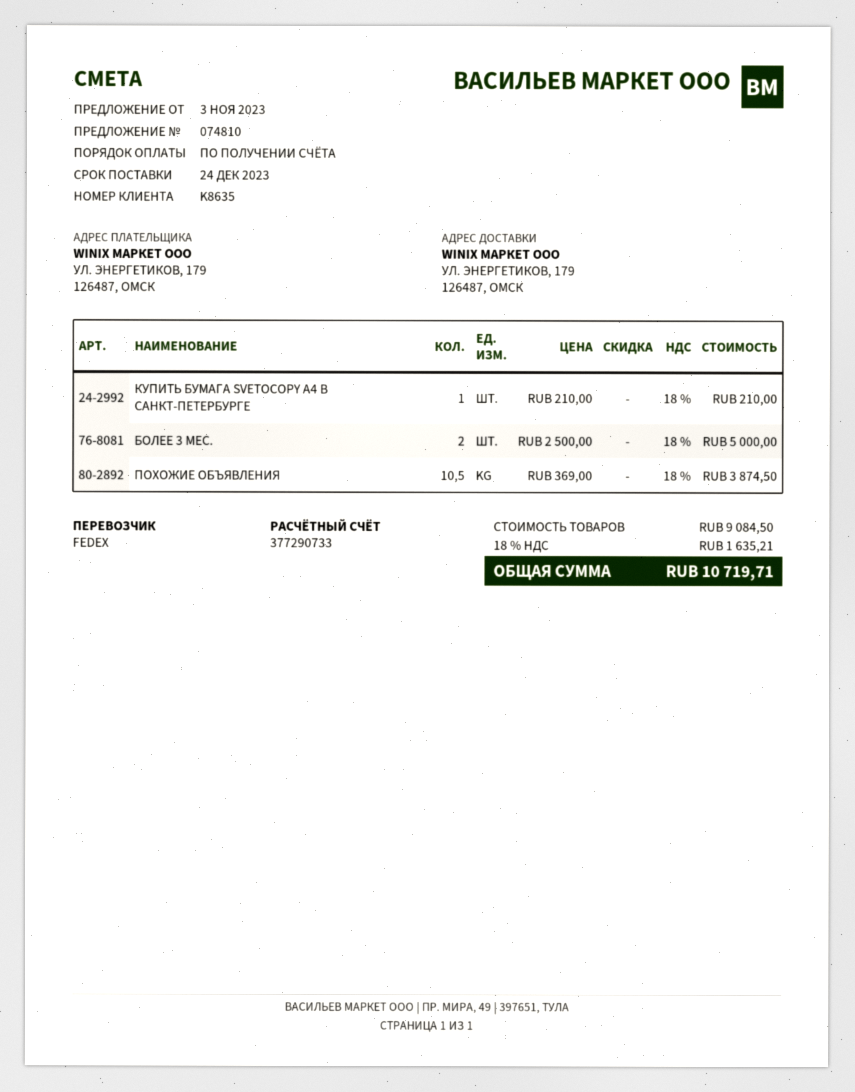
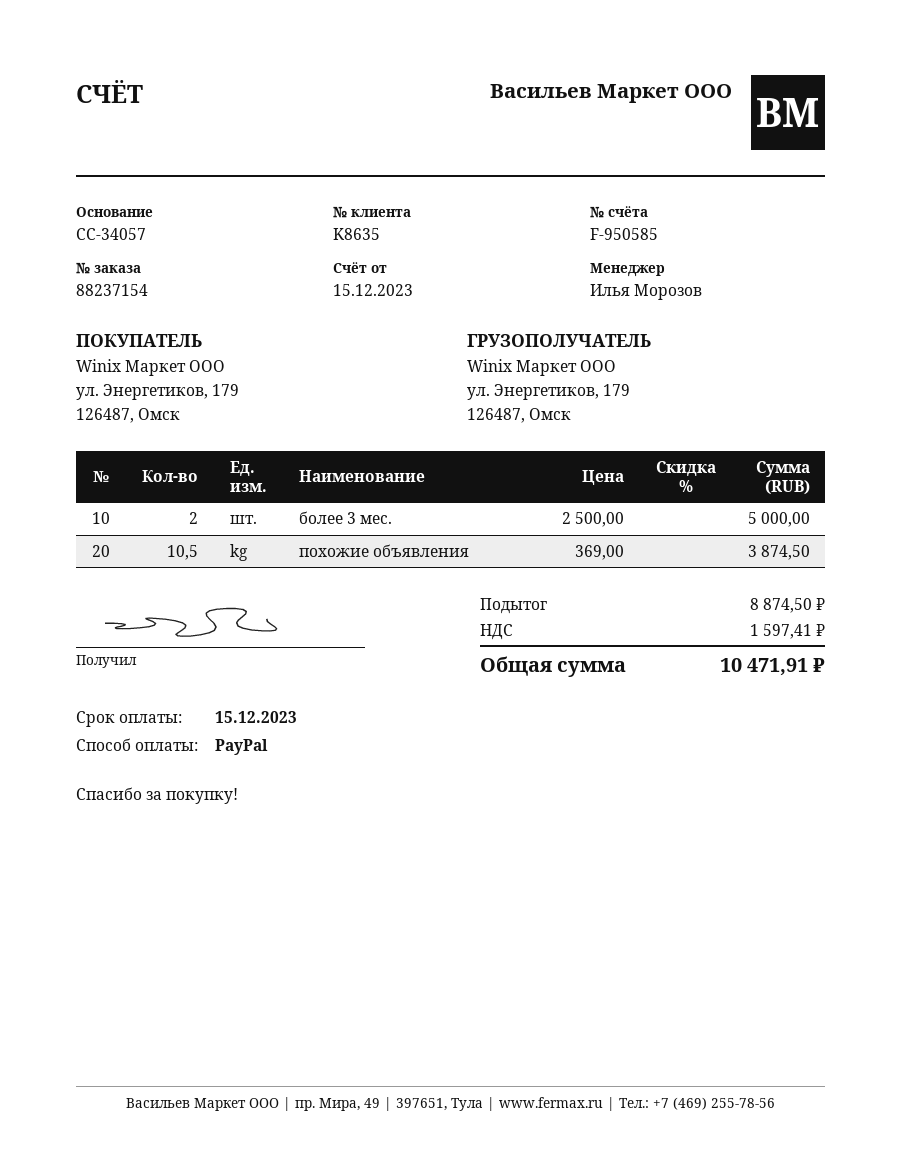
КУПИТЬ БУМАГА SVETOCOPY А4 В САНКТ-ПЕТЕРБУРГЕ: 1 x 210.00 = 210.00 -> none
subtotal: 9084.50 -> 8874.50
tax: 1635.21 -> 1597.41
total: 10719.71 -> 10471.91

